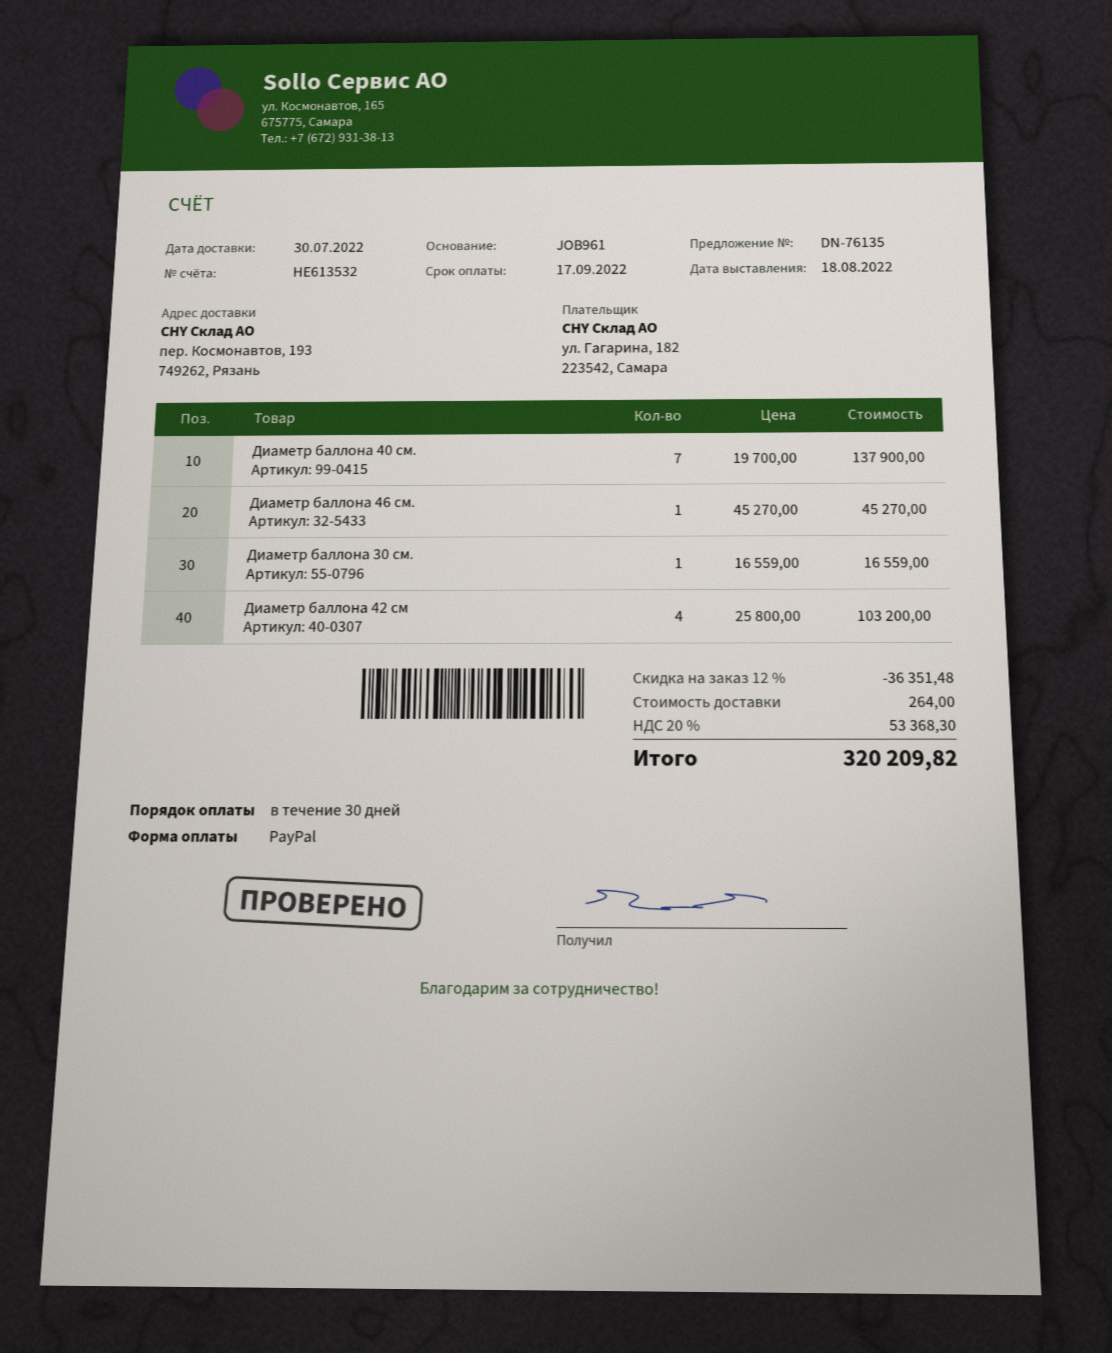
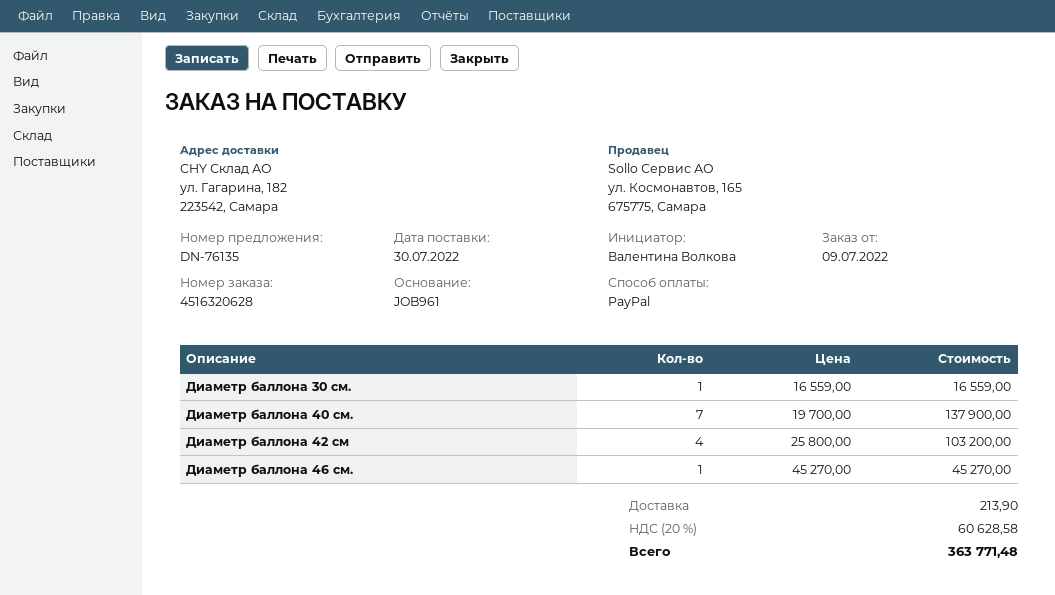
ship to: пер. Космонавтов, 193, 749262, Рязань -> ул. Гагарина, 182, 223542, Самара
discount: 12% = 36351.48 -> none
shipping: 264.00 -> 213.90
tax: 20% = 53368.30 -> 20% = 60628.58
total: 320209.82 -> 363771.48

